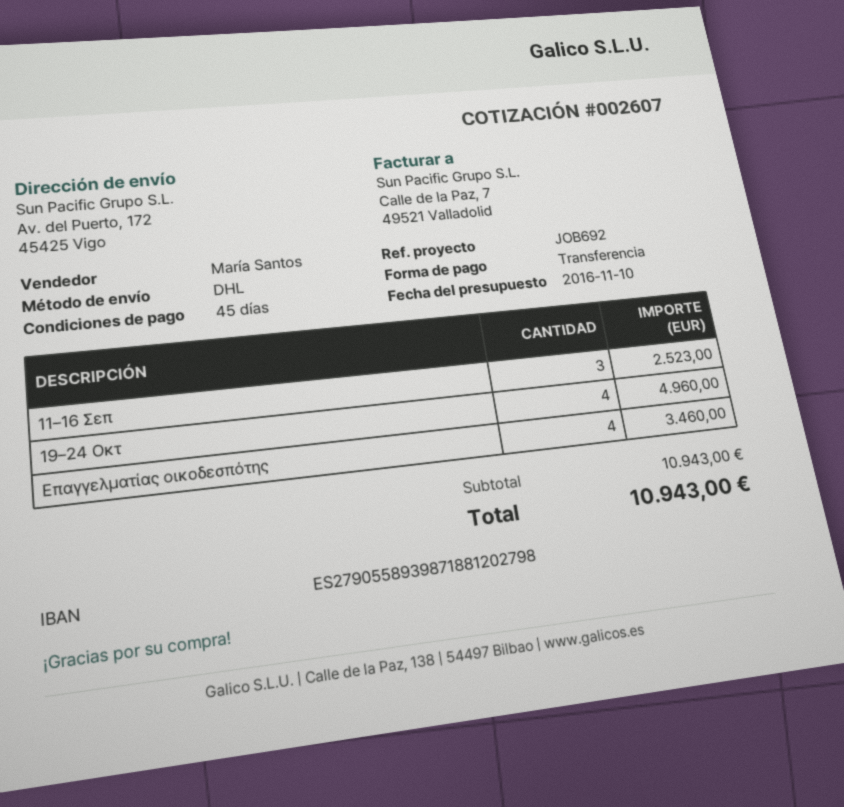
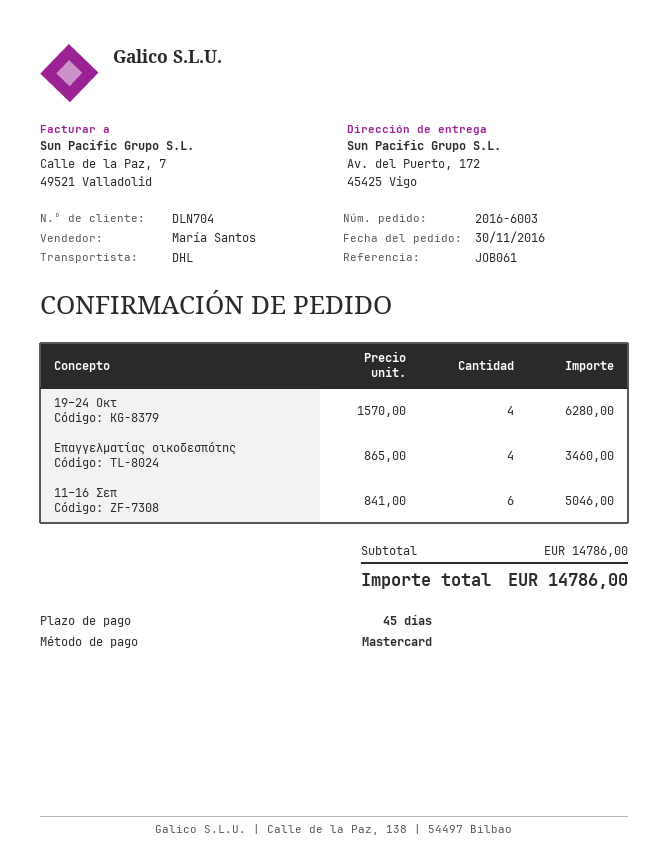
reference: JOB692 -> JOB061
payment method: bank transfer -> Mastercard
11–16 Σεπ: 3 for 2523.00 -> 6 for 5046.00
19–24 Οκτ: 4 for 4960.00 -> 4 for 6280.00
subtotal: 10943.00 -> 14786.00
total: 10943.00 -> 14786.00

